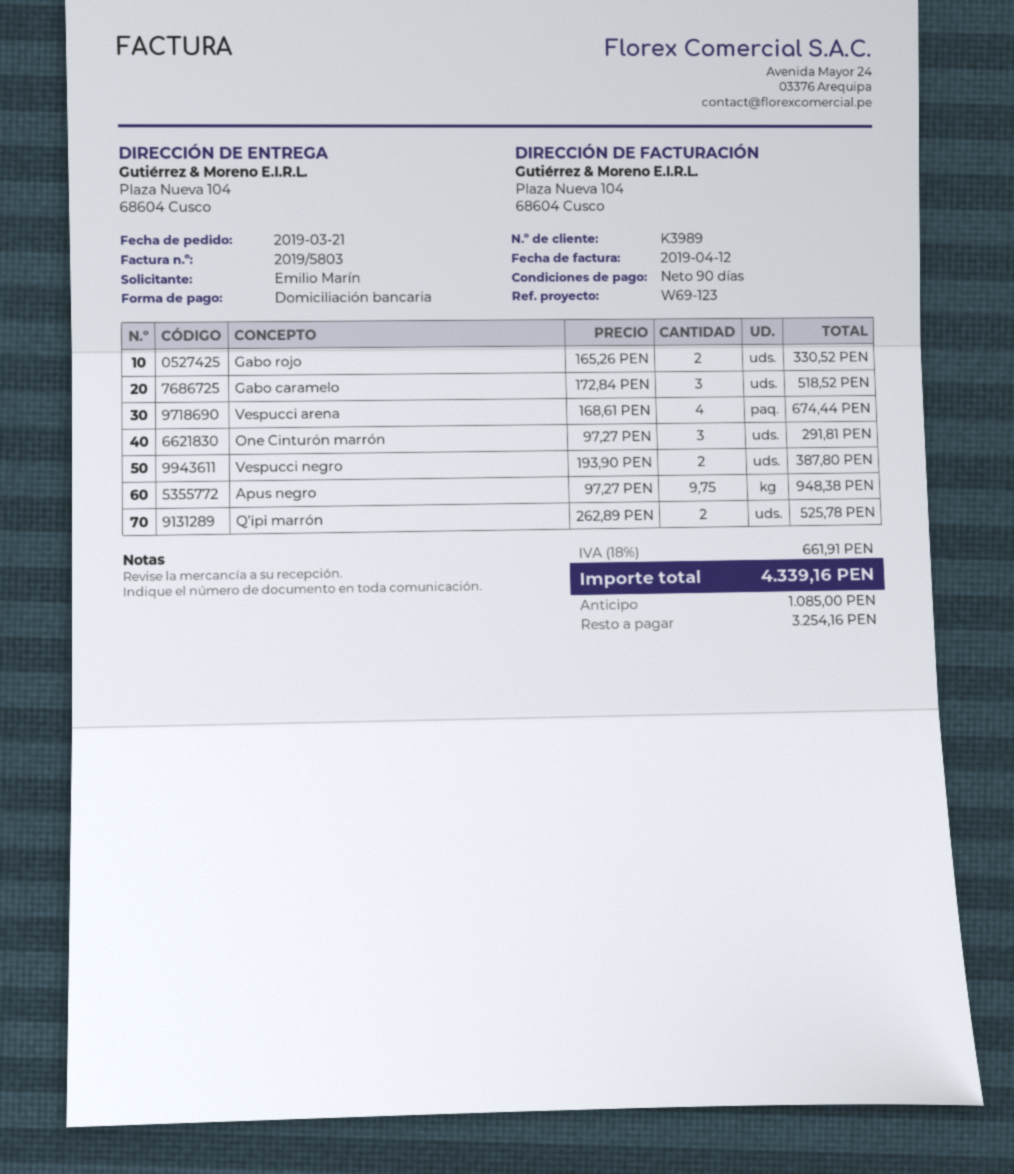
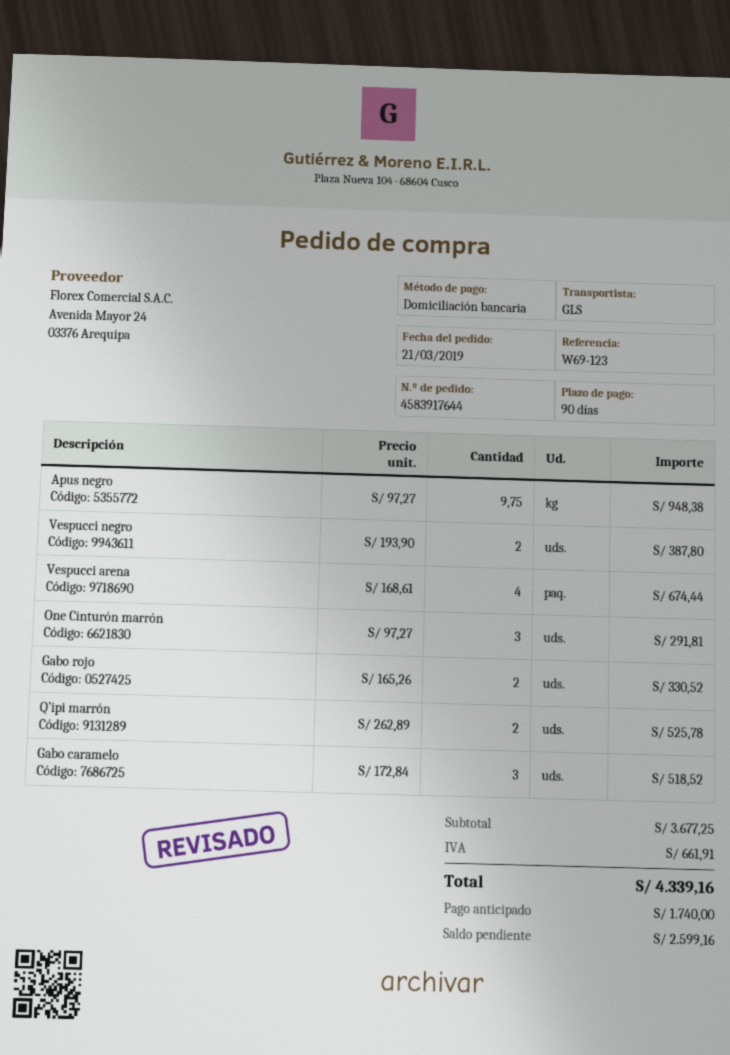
deposit: 1085.00 -> 1740.00
balance: 3254.16 -> 2599.16

